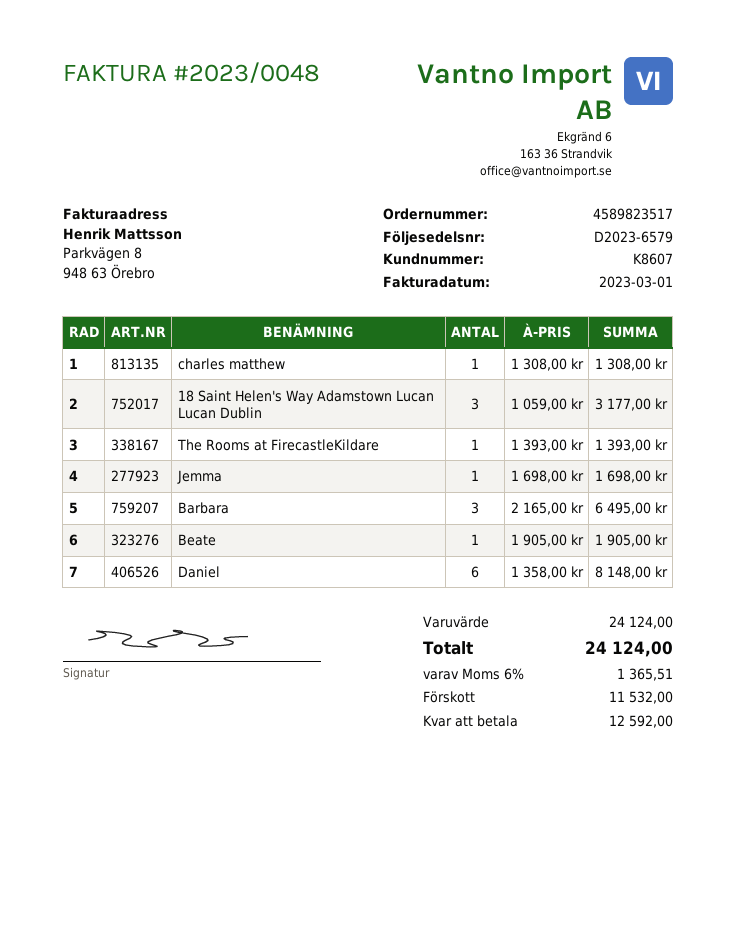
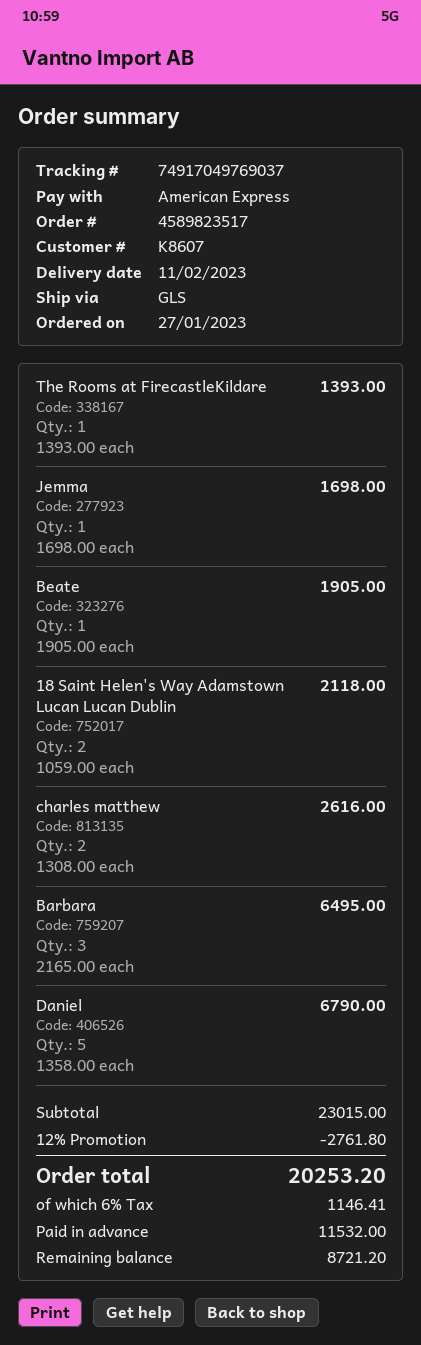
charles matthew: 1 x 1308.00 = 1308.00 -> 2 x 1308.00 = 2616.00
18 Saint Helen's Way Adamstown Lucan Lucan Dublin: 3 x 1059.00 = 3177.00 -> 2 x 1059.00 = 2118.00
Daniel: 6 x 1358.00 = 8148.00 -> 5 x 1358.00 = 6790.00
subtotal: 24124.00 -> 23015.00
discount: none -> 12% = 2761.80
tax: 6% = 1365.51 -> 6% = 1146.41
total: 24124.00 -> 20253.20
balance: 12592.00 -> 8721.20

